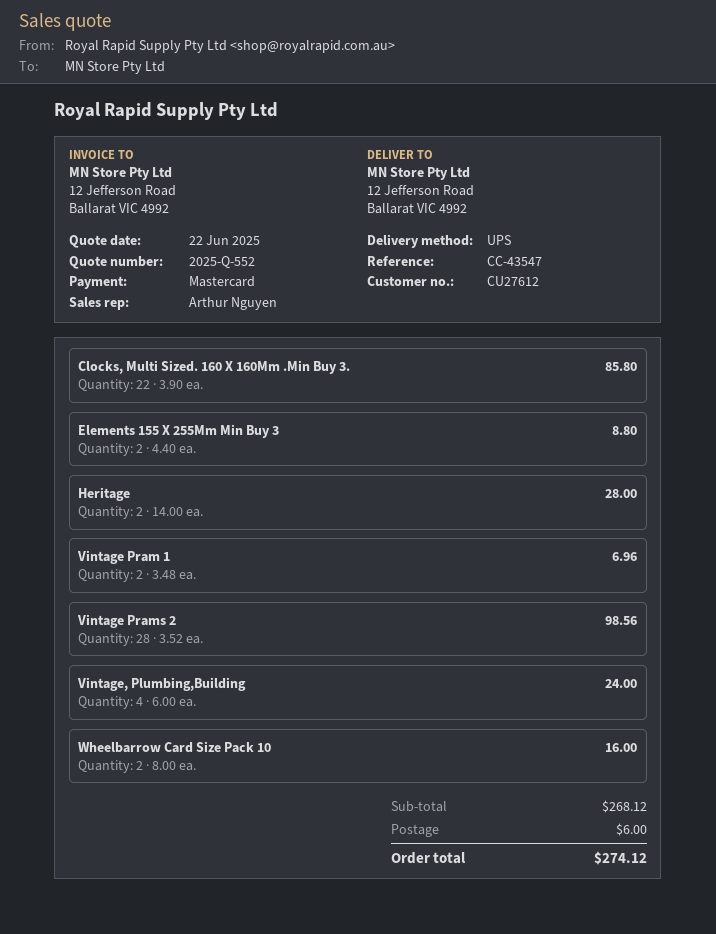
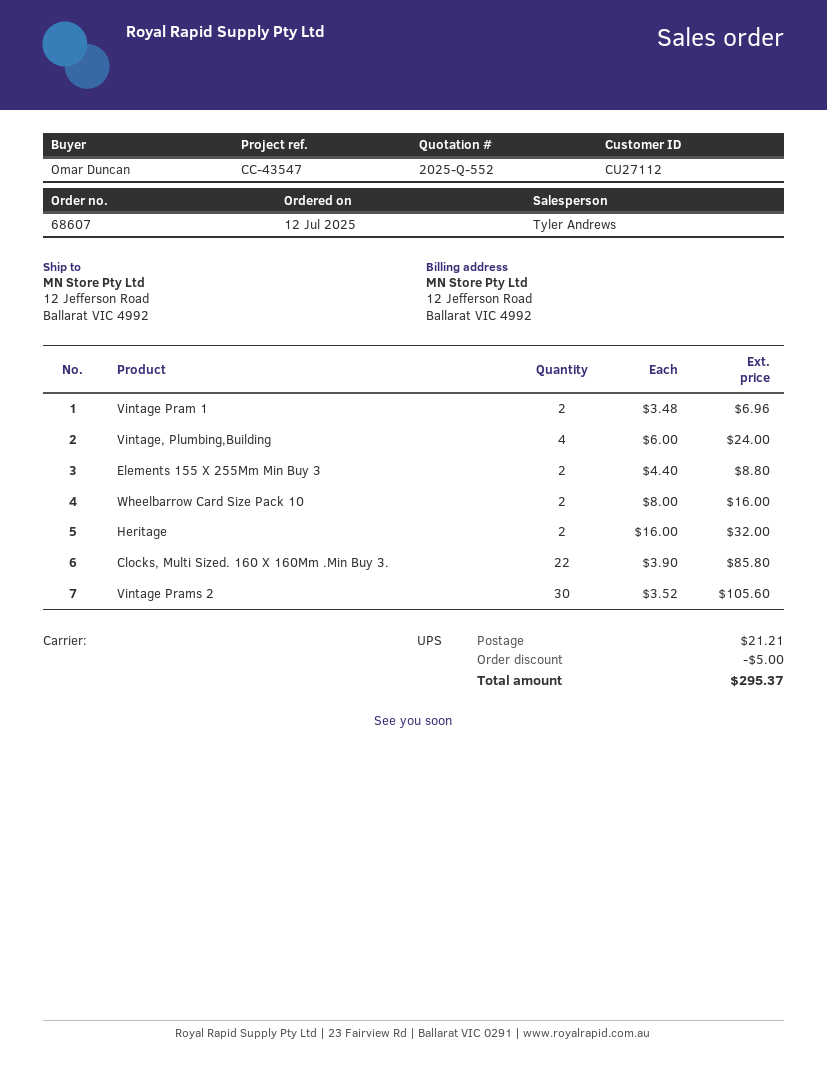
customer number: CU27612 -> CU27112
sales rep: Arthur Nguyen -> Tyler Andrews
Heritage: 2 x 14.00 = 28.00 -> 2 x 16.00 = 32.00
Vintage Prams 2: 28 x 3.52 = 98.56 -> 30 x 3.52 = 105.60
discount: none -> 5.00
shipping: 6.00 -> 21.21
total: 274.12 -> 295.37

